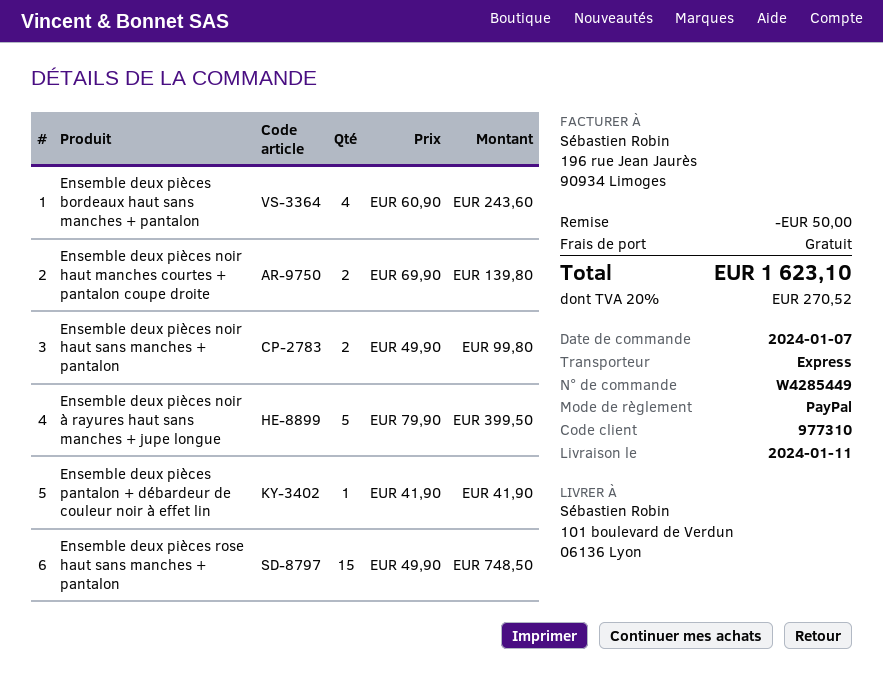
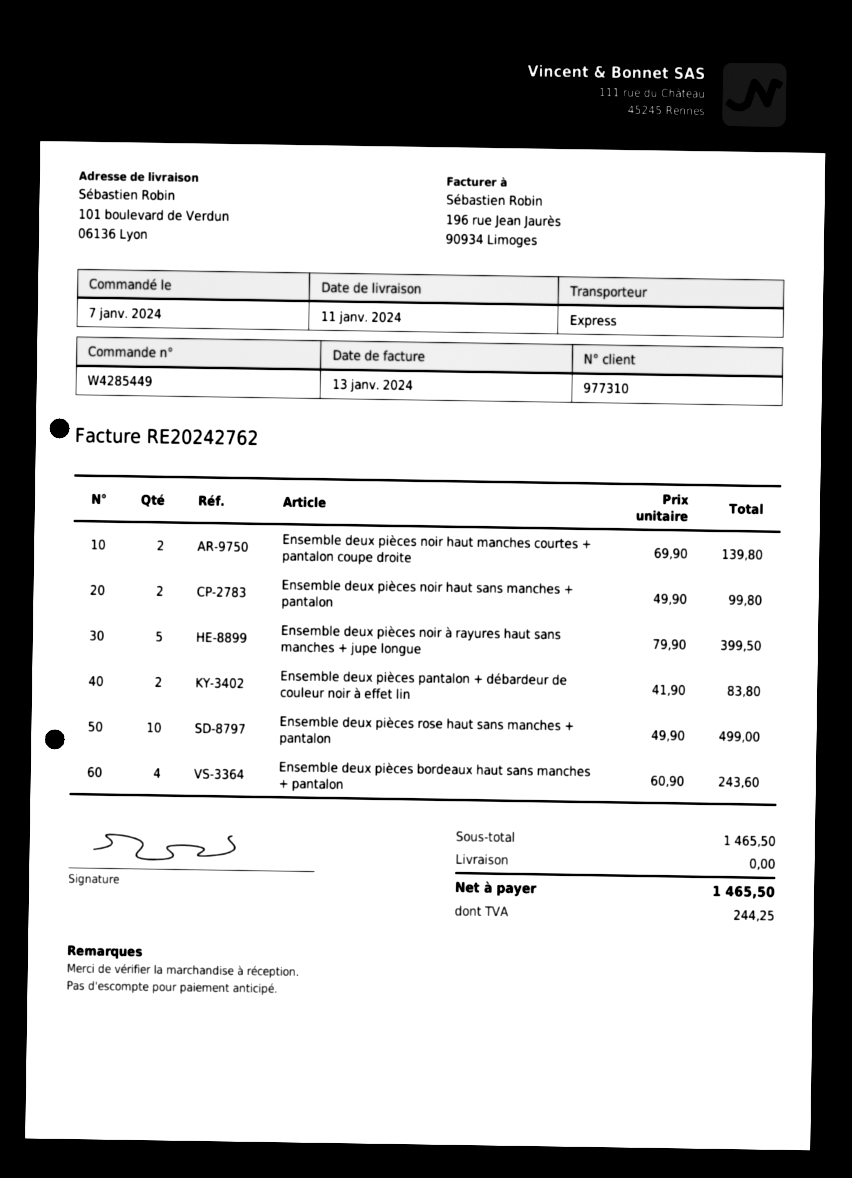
Ensemble deux pièces pantalon + débardeur de couleur noir à effet lin: 1 x 41.90 = 41.90 -> 2 x 41.90 = 83.80
Ensemble deux pièces rose haut sans manches + pantalon: 15 x 49.90 = 748.50 -> 10 x 49.90 = 499.00
discount: 50.00 -> none
tax: 270.52 -> 244.25
total: 1623.10 -> 1465.50

